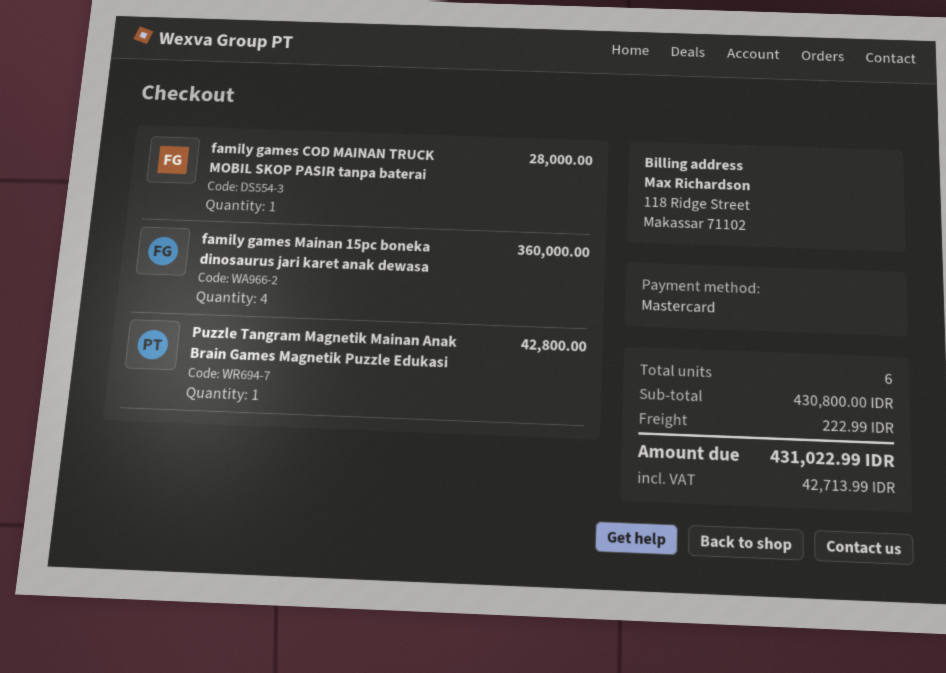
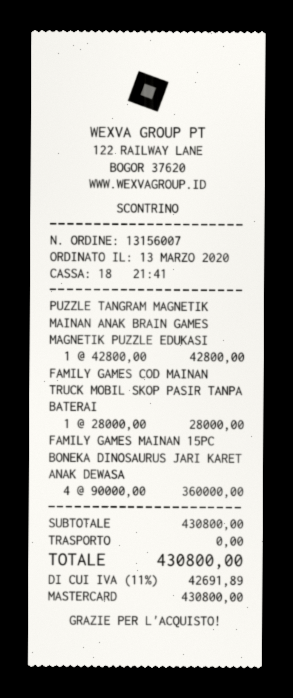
shipping: 222.99 -> 0.00
tax: 42713.99 -> 42691.89
total: 431022.99 -> 430800.00

